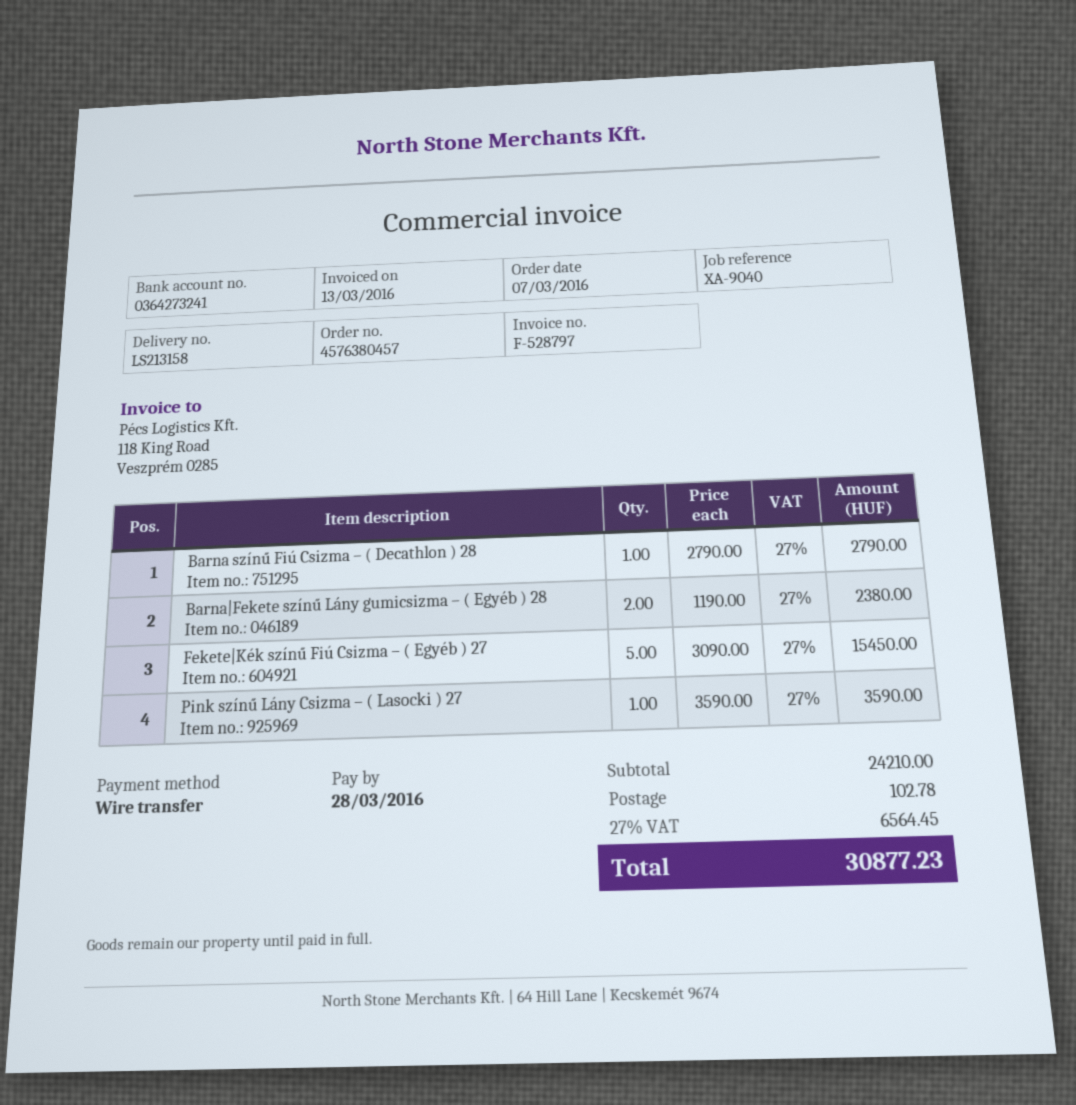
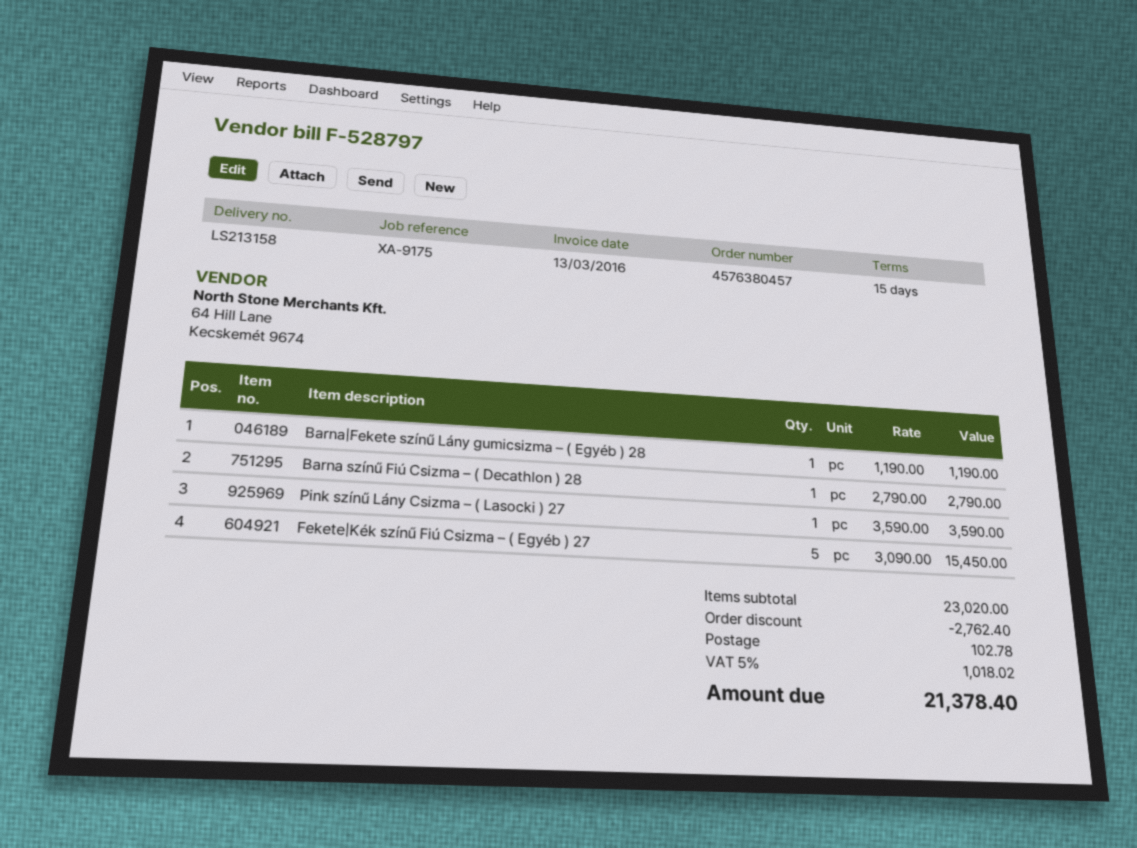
reference: XA-9040 -> XA-9175
Barna|Fekete színű Lány gumicsizma – ( Egyéb ) 28: 2 x 1190.00 = 2380.00 -> 1 x 1190.00 = 1190.00
subtotal: 24210.00 -> 23020.00
discount: none -> 2762.40
tax: 27% = 6564.45 -> 5% = 1018.02
total: 30877.23 -> 21378.40

